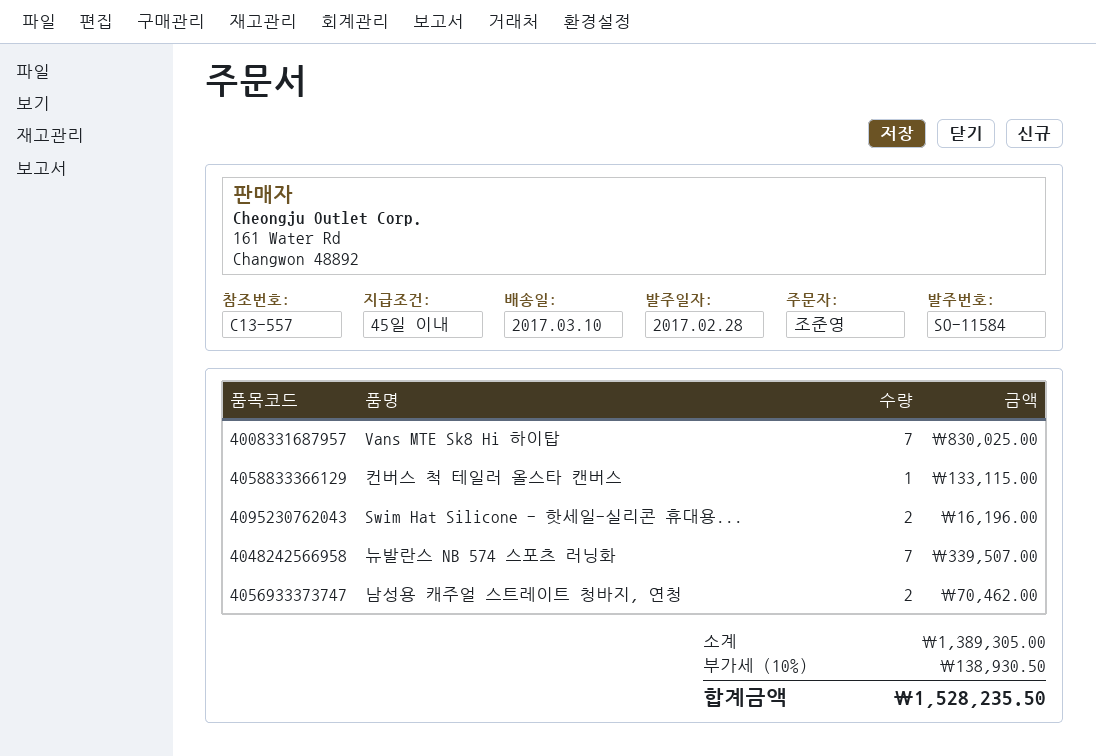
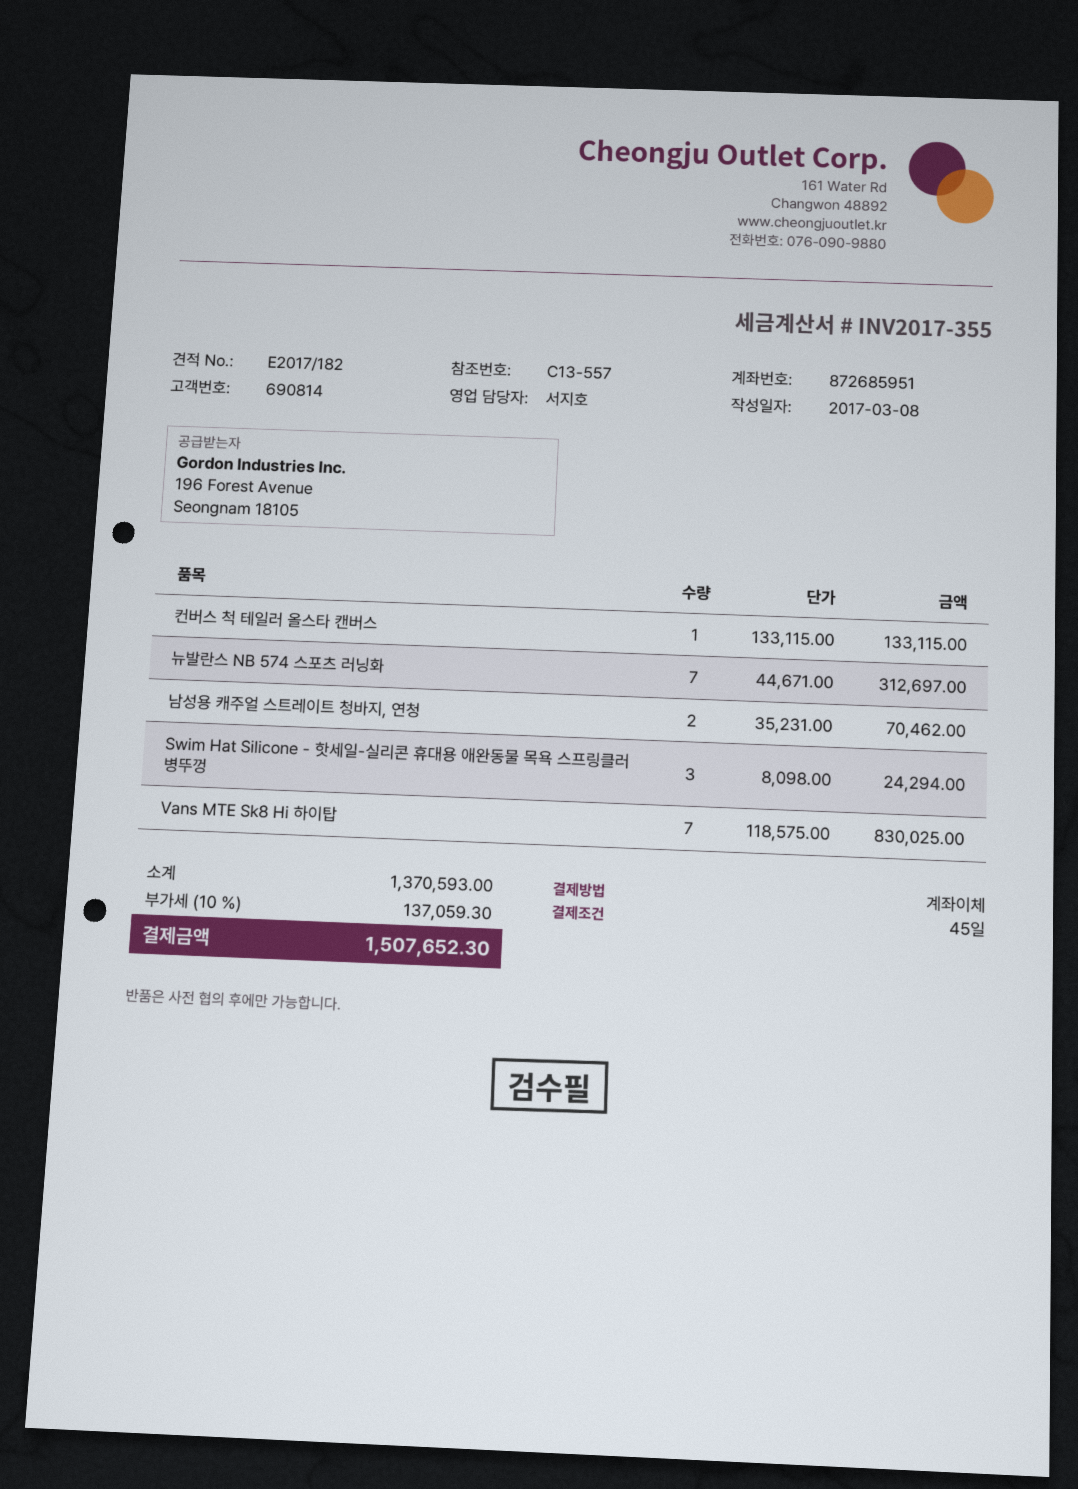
Swim Hat Silicone - 핫세일-실리콘 휴대용...: 2 for 16196.00 -> 3 for 24294.00
뉴발란스 NB 574 스포츠 러닝화: 7 for 339507.00 -> 7 for 312697.00
subtotal: 1389305.00 -> 1370593.00
tax: 10% = 138930.50 -> 10% = 137059.30
total: 1528235.50 -> 1507652.30

